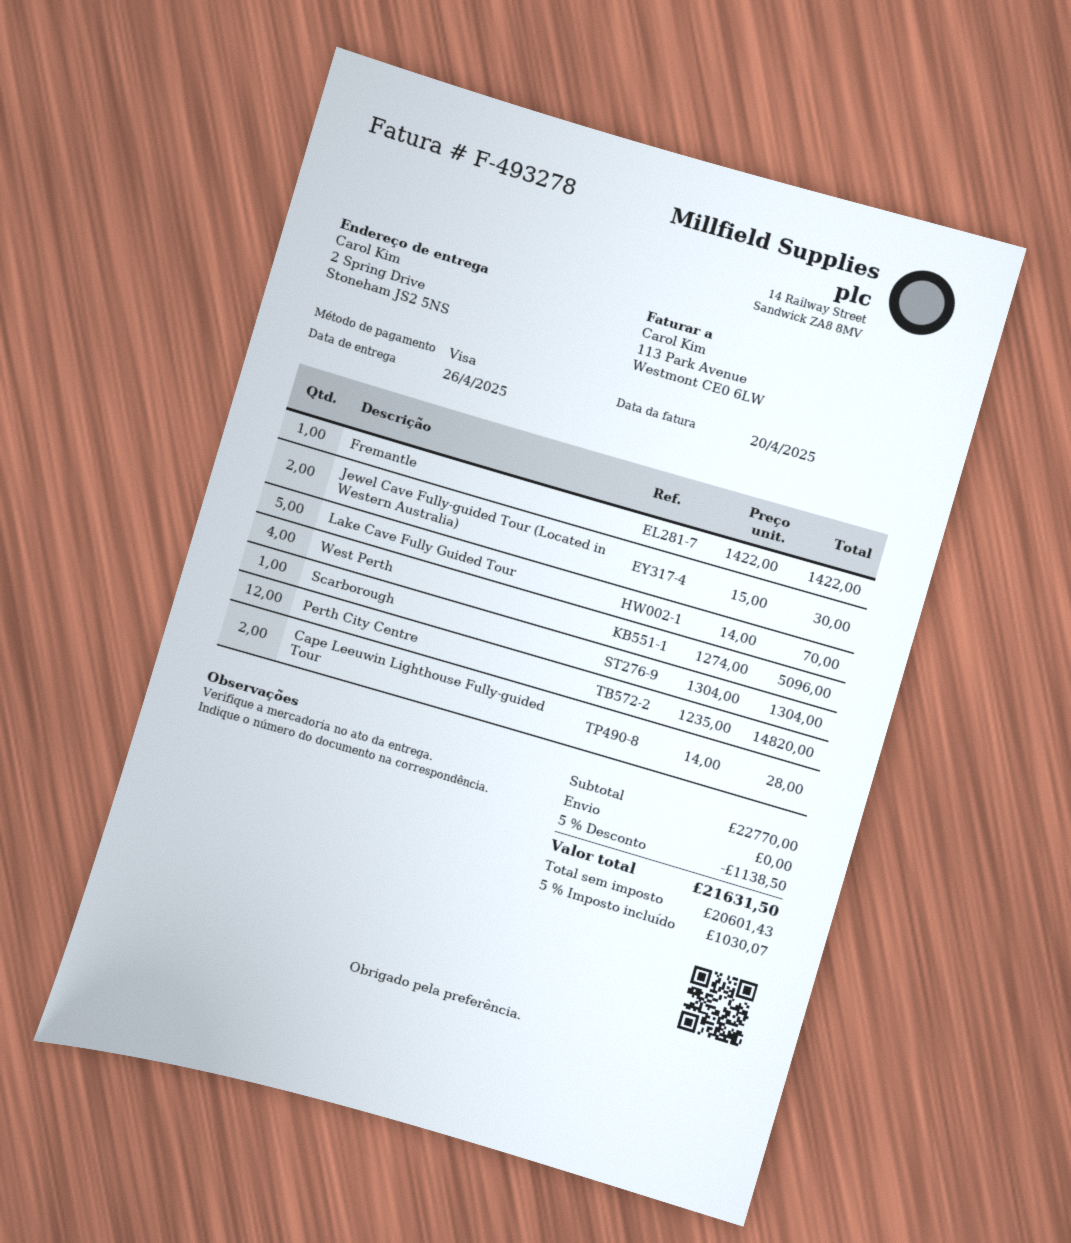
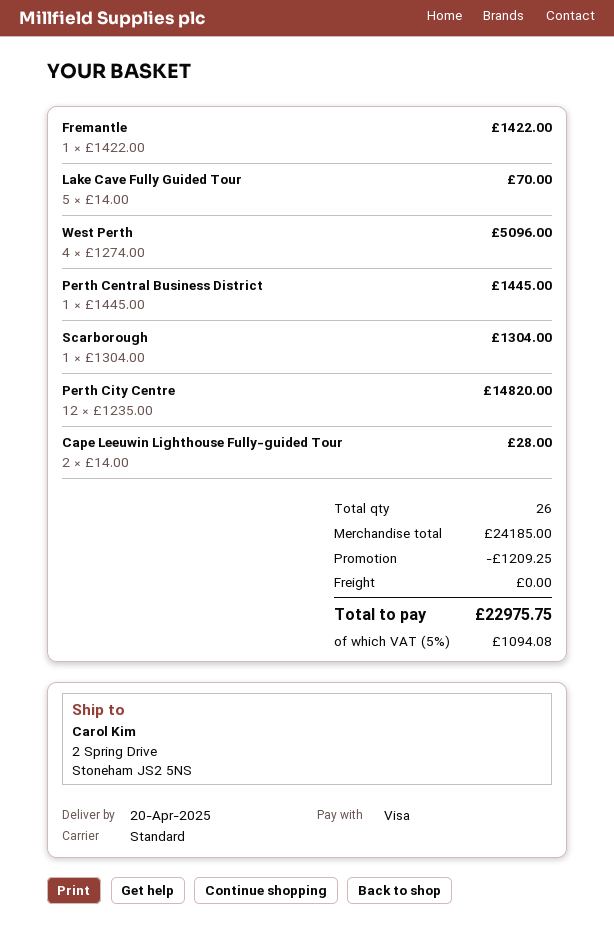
delivery date: 2025-04-26 -> 2025-04-20
Jewel Cave Fully-guided Tour (Located in Western Australia): 2 x 15.00 = 30.00 -> none
Perth Central Business District: none -> 1 x 1445.00 = 1445.00
subtotal: 22770.00 -> 24185.00
discount: 1138.50 -> 1209.25
tax: 5% = 1030.07 -> 5% = 1094.08
total: 21631.50 -> 22975.75

